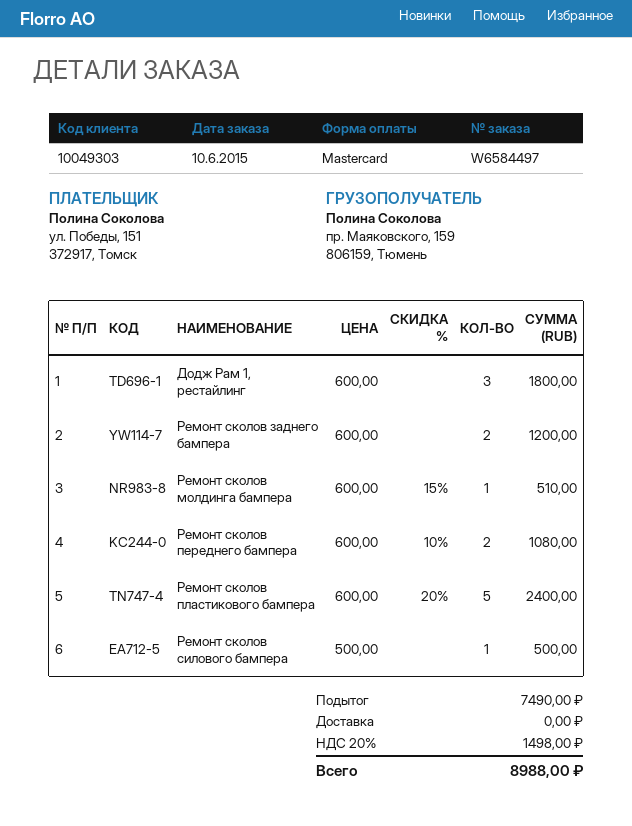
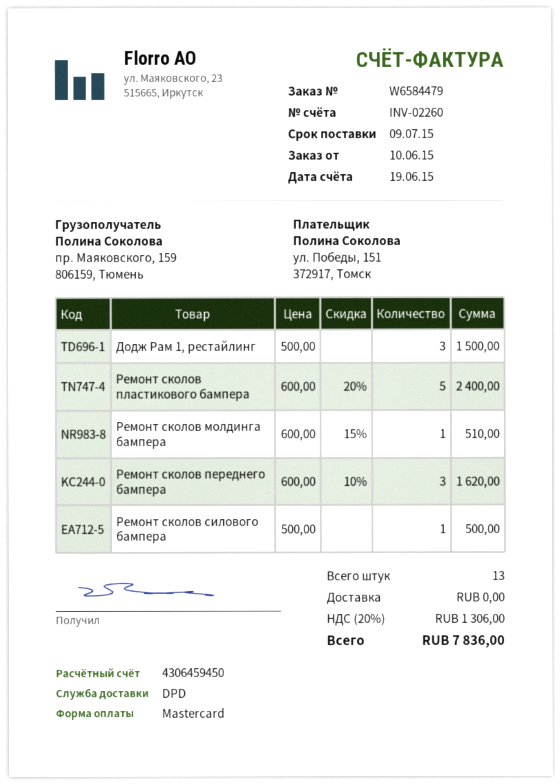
order number: W6584497 -> W6584479
Додж Рам 1, рестайлинг: 3 x 600.00 = 1800.00 -> 3 x 500.00 = 1500.00
Ремонт сколов заднего бампера: 2 x 600.00 = 1200.00 -> none
Ремонт сколов переднего бампера: 2 x 600.00 - 10% = 1080.00 -> 3 x 600.00 - 10% = 1620.00
tax: 20% = 1498.00 -> 20% = 1306.00
total: 8988.00 -> 7836.00

